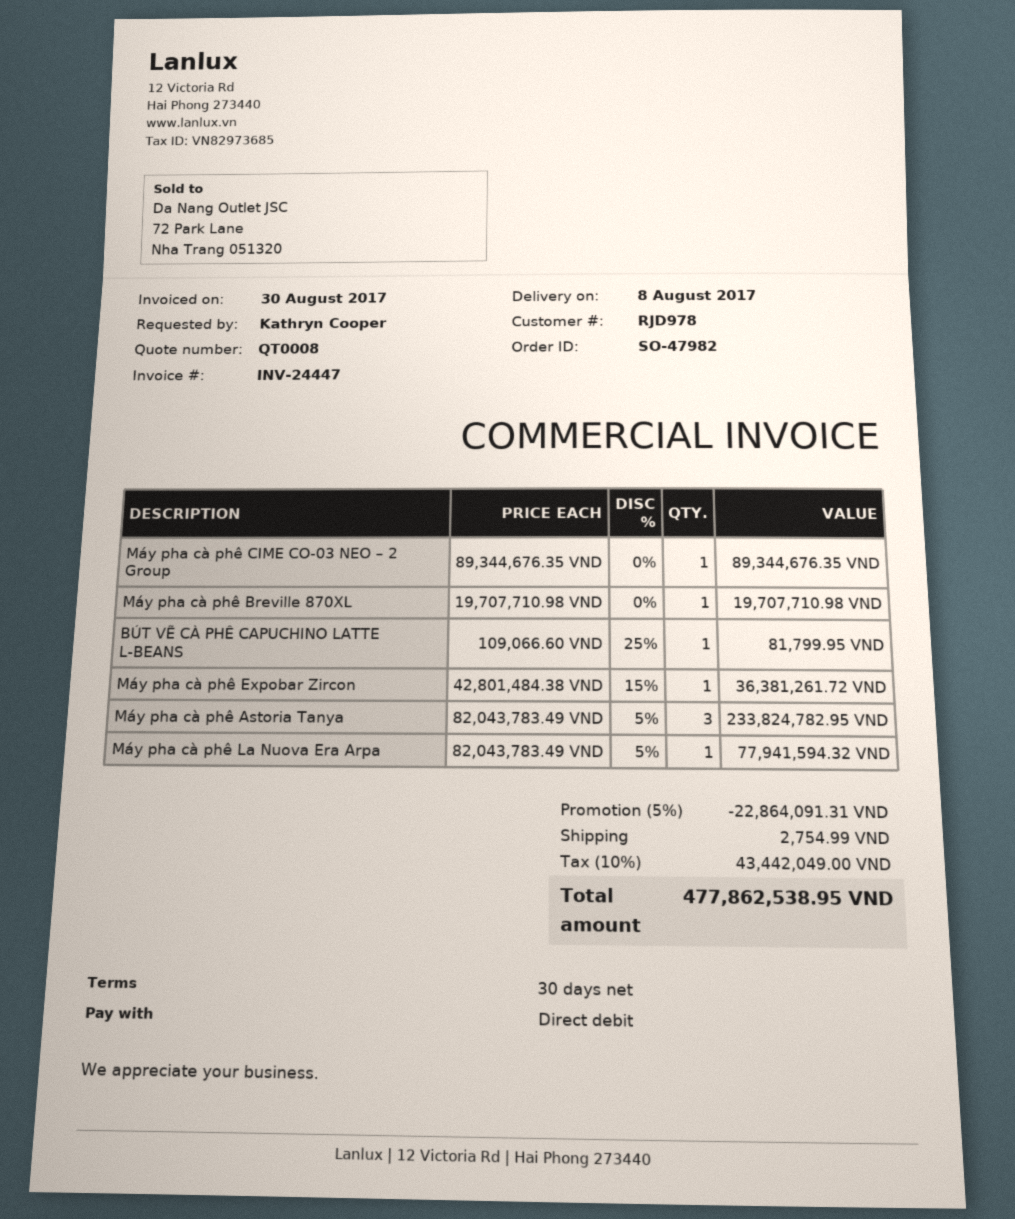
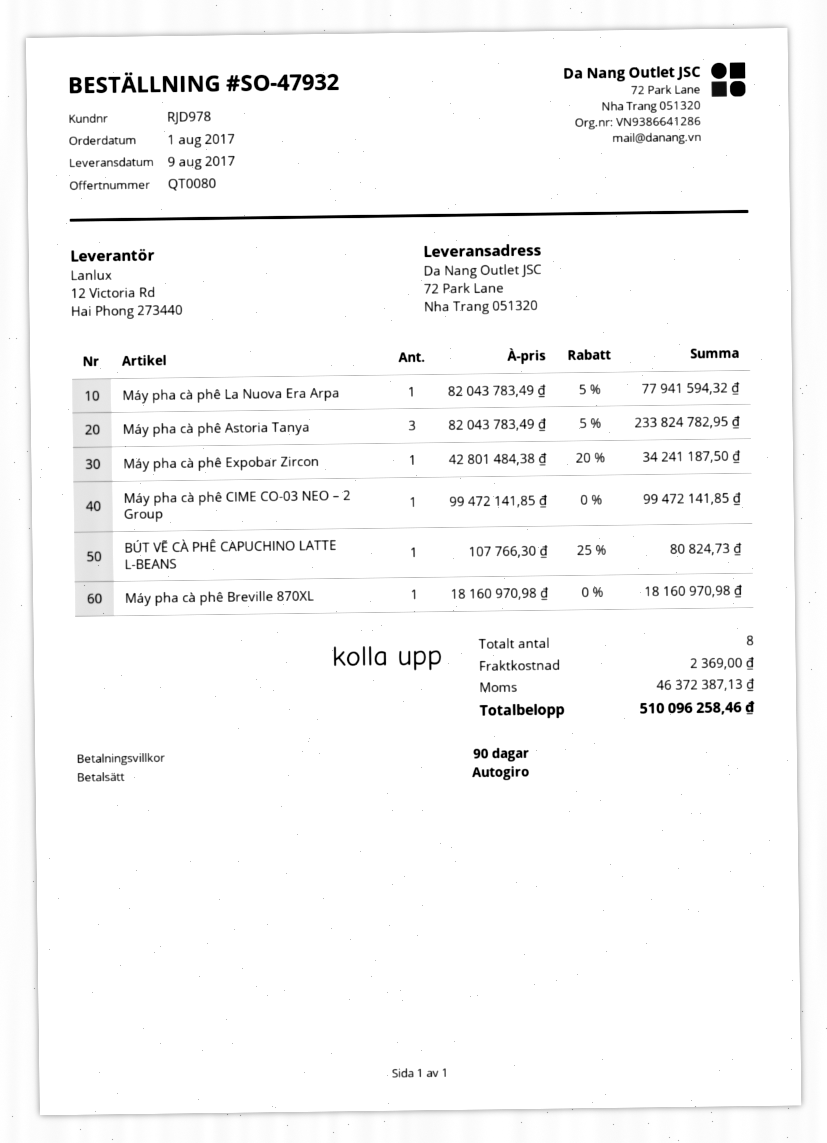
quote number: QT0008 -> QT0080
order number: SO-47982 -> SO-47932
delivery date: 2017-08-08 -> 2017-08-09
payment terms: 30 days -> 90 days
Máy pha cà phê CIME CO-03 NEO – 2 Group: 1 x 89344676.35 = 89344676.35 -> 1 x 99472141.85 = 99472141.85
Máy pha cà phê Breville 870XL: 1 x 19707710.98 = 19707710.98 -> 1 x 18160970.98 = 18160970.98
BÚT VẼ CÀ PHÊ CAPUCHINO LATTE L-BEANS: 1 x 109066.60 - 25% = 81799.95 -> 1 x 107766.30 - 25% = 80824.73
Máy pha cà phê Expobar Zircon: 1 x 42801484.38 - 15% = 36381261.72 -> 1 x 42801484.38 - 20% = 34241187.50
discount: 5% = 22864091.31 -> none
shipping: 2754.99 -> 2369.00
tax: 43442049.00 -> 46372387.13
total: 477862538.95 -> 510096258.46

